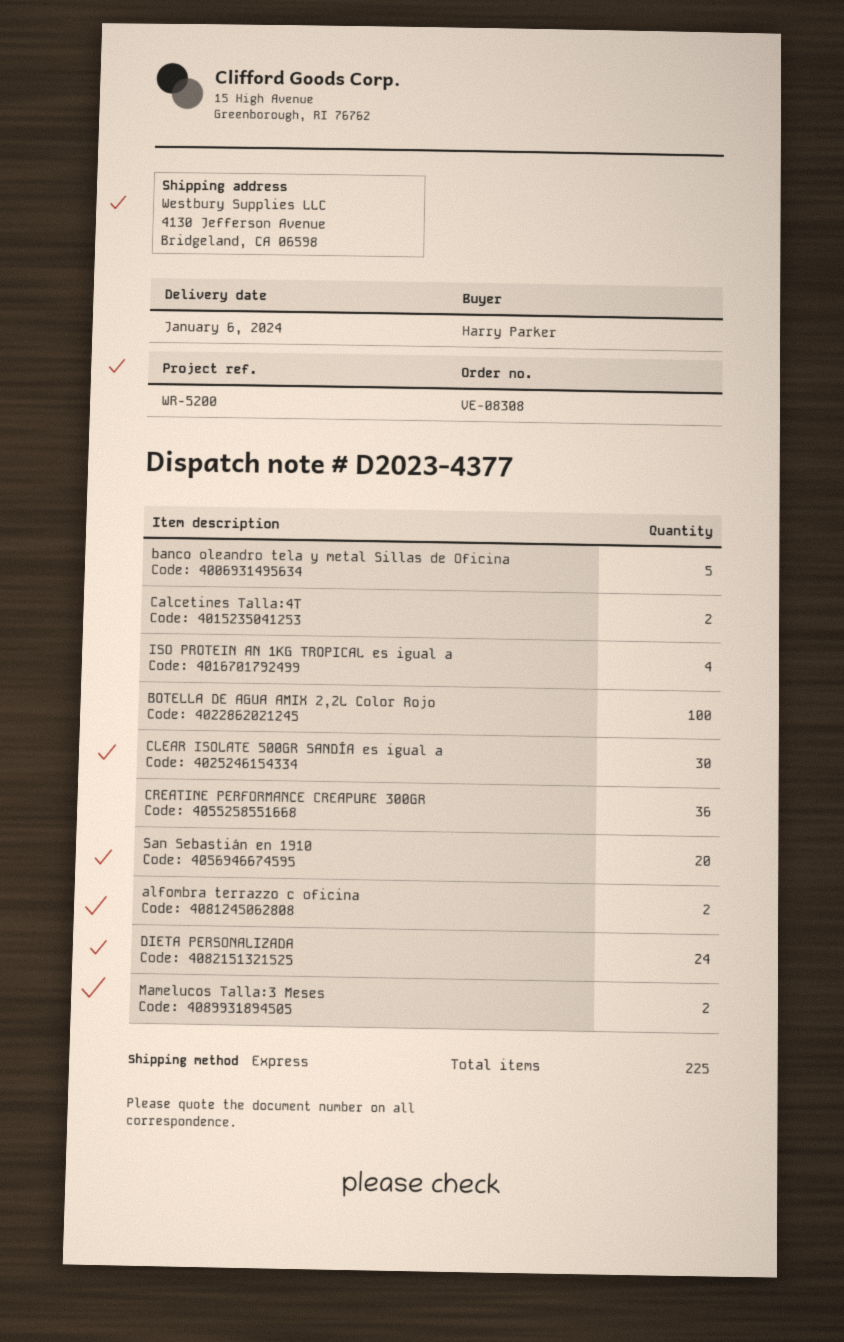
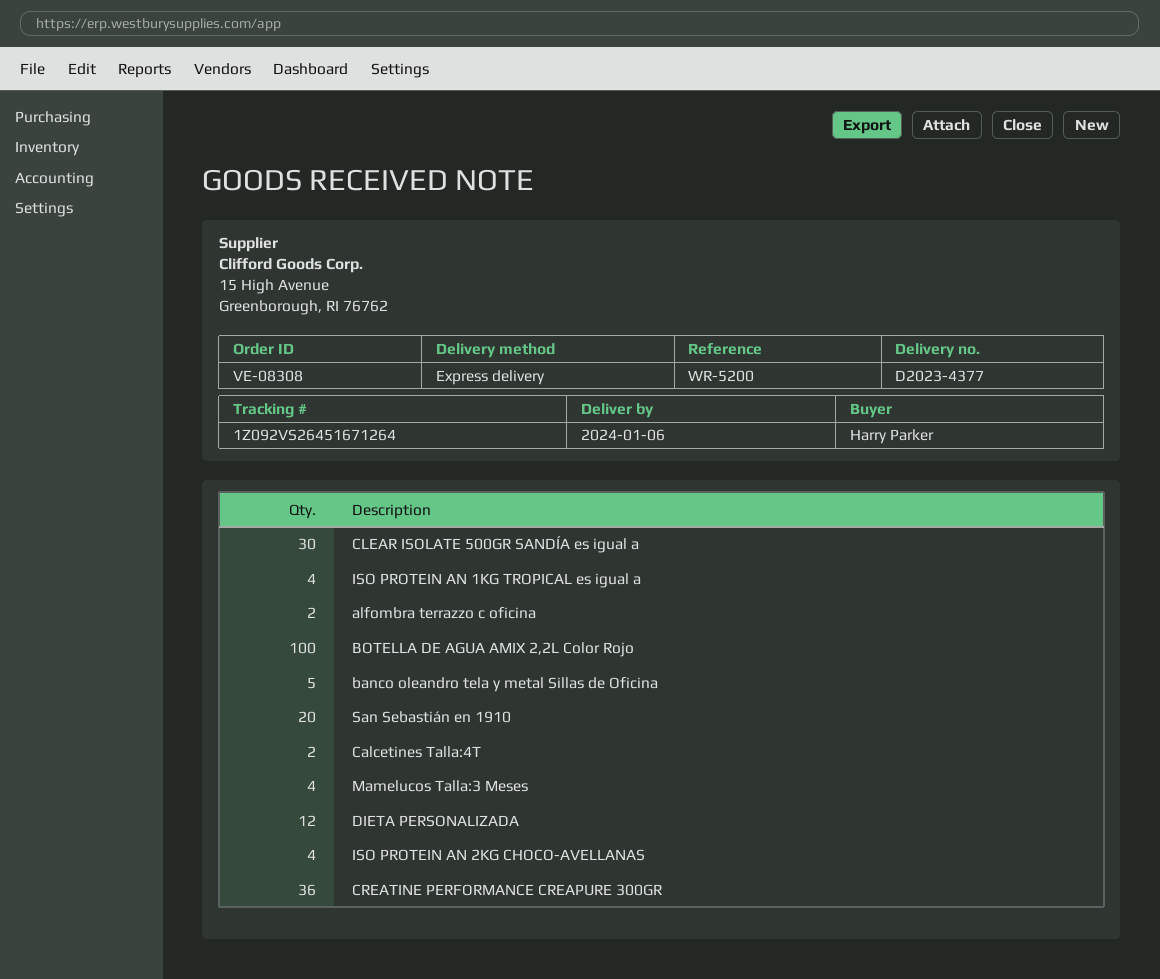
DIETA PERSONALIZADA: 24 -> 12
Mamelucos Talla:3 Meses: 2 -> 4
ISO PROTEIN AN 2KG CHOCO-AVELLANAS: none -> 4

